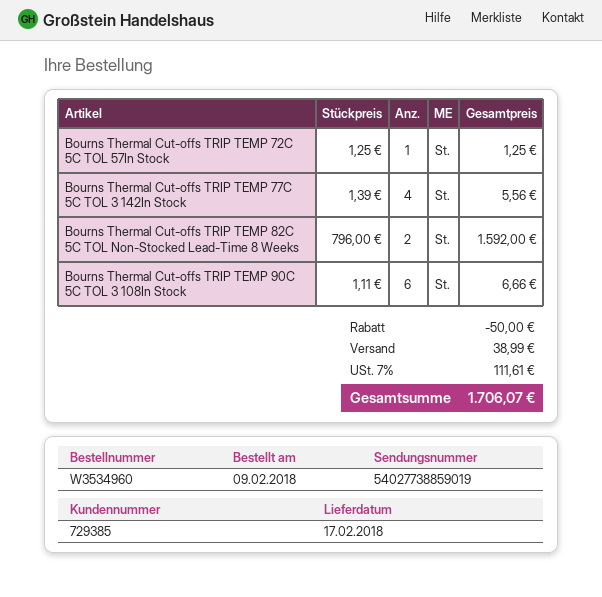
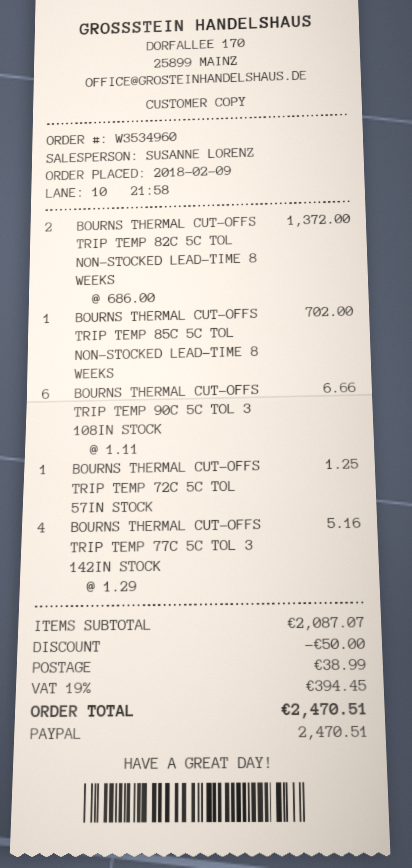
Bourns Thermal Cut-offs TRIP TEMP 77C 5C TOL 3 142In Stock: 4 x 1.39 = 5.56 -> 4 x 1.29 = 5.16
Bourns Thermal Cut-offs TRIP TEMP 82C 5C TOL Non-Stocked Lead-Time 8 Weeks: 2 x 796.00 = 1592.00 -> 2 x 686.00 = 1372.00
BOURNS THERMAL CUT-OFFS TRIP TEMP 85C 5C TOL NON-STOCKED LEAD-TIME 8 WEEKS: none -> 1 x 702.00 = 702.00
tax: 7% = 111.61 -> 19% = 394.45
total: 1706.07 -> 2470.51

